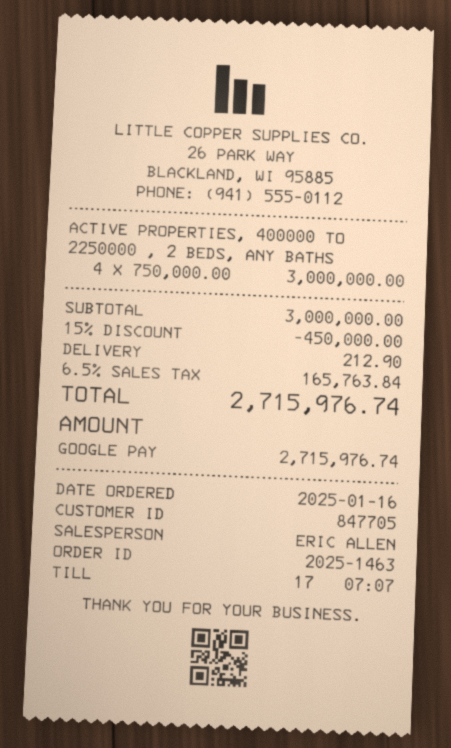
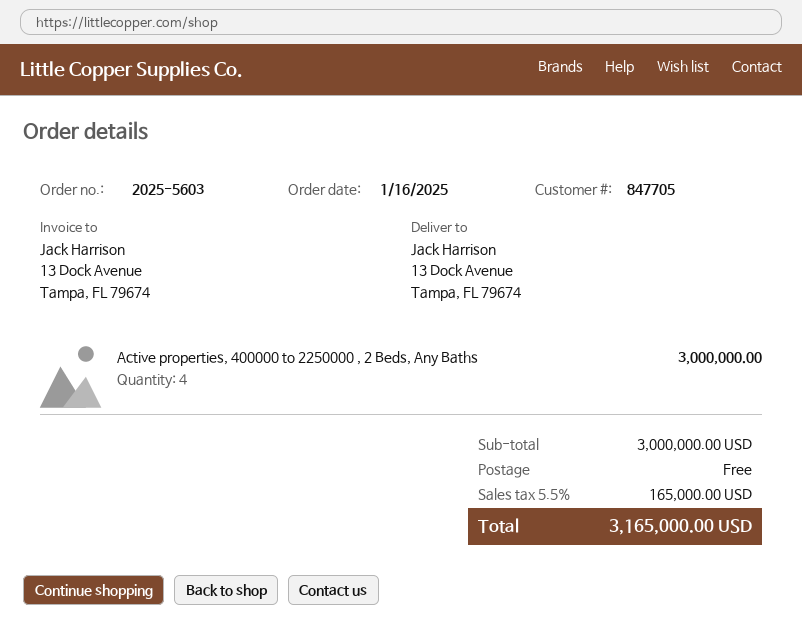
order number: 2025-1463 -> 2025-5603
discount: 15% = 450000.00 -> none
shipping: 212.90 -> 0.00
tax: 6.5% = 165763.84 -> 5.5% = 165000.00
total: 2715976.74 -> 3165000.00

